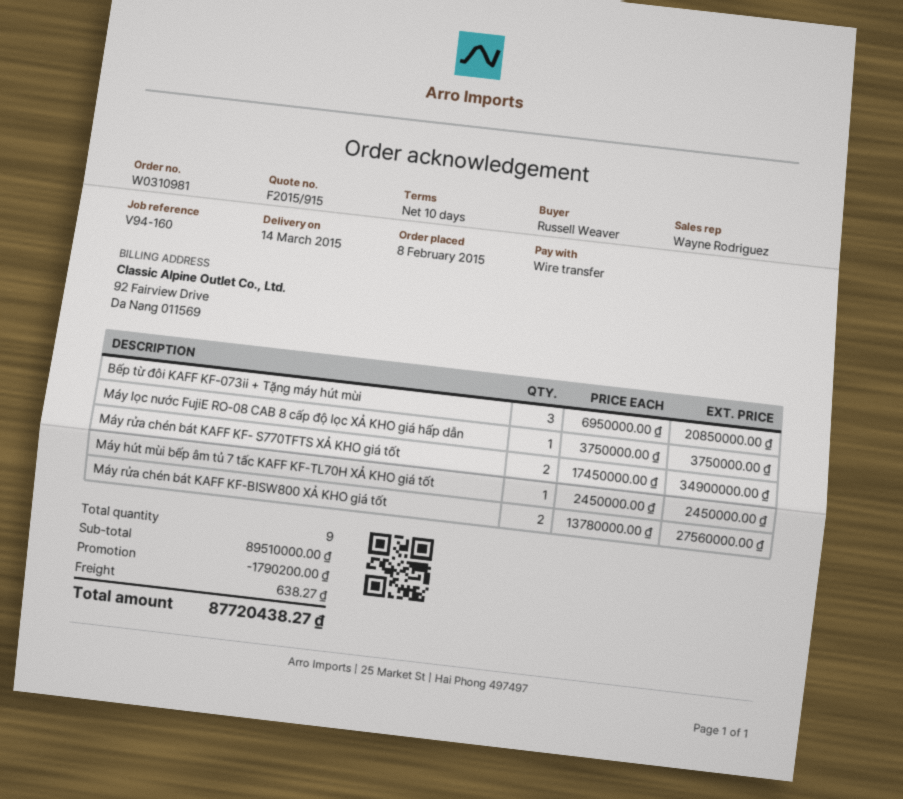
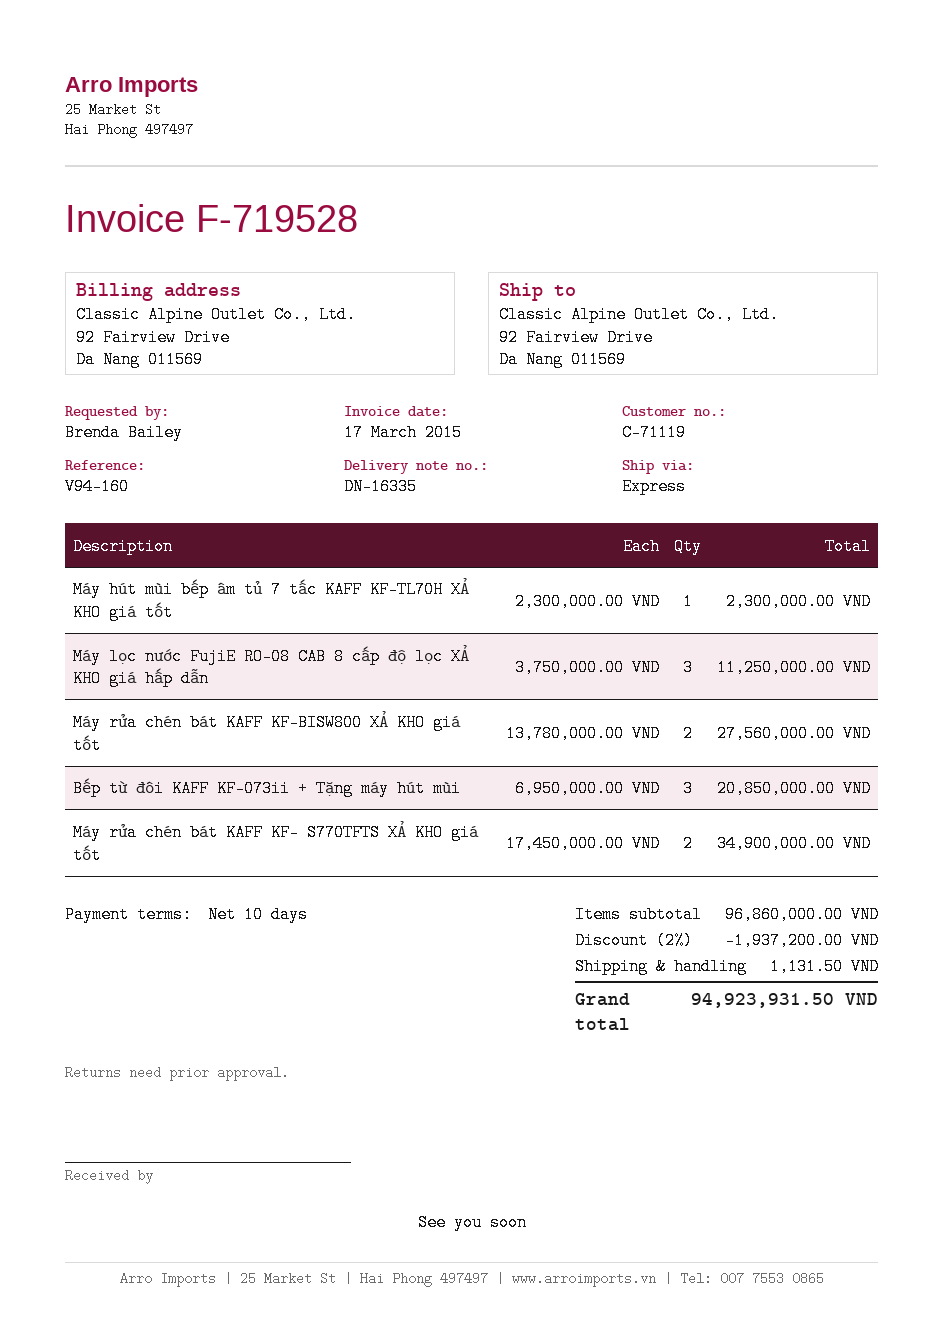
ordered by: Russell Weaver -> Brenda Bailey
Máy lọc nước FujiE RO-08 CAB 8 cấp độ lọc XẢ KHO giá hấp dẫn: 1 x 3750000.00 = 3750000.00 -> 3 x 3750000.00 = 11250000.00
Máy hút mùi bếp âm tủ 7 tấc KAFF KF-TL70H XẢ KHO giá tốt: 1 x 2450000.00 = 2450000.00 -> 1 x 2300000.00 = 2300000.00
subtotal: 89510000.00 -> 96860000.00
discount: 1790200.00 -> 1937200.00
shipping: 638.27 -> 1131.50
total: 87720438.27 -> 94923931.50

